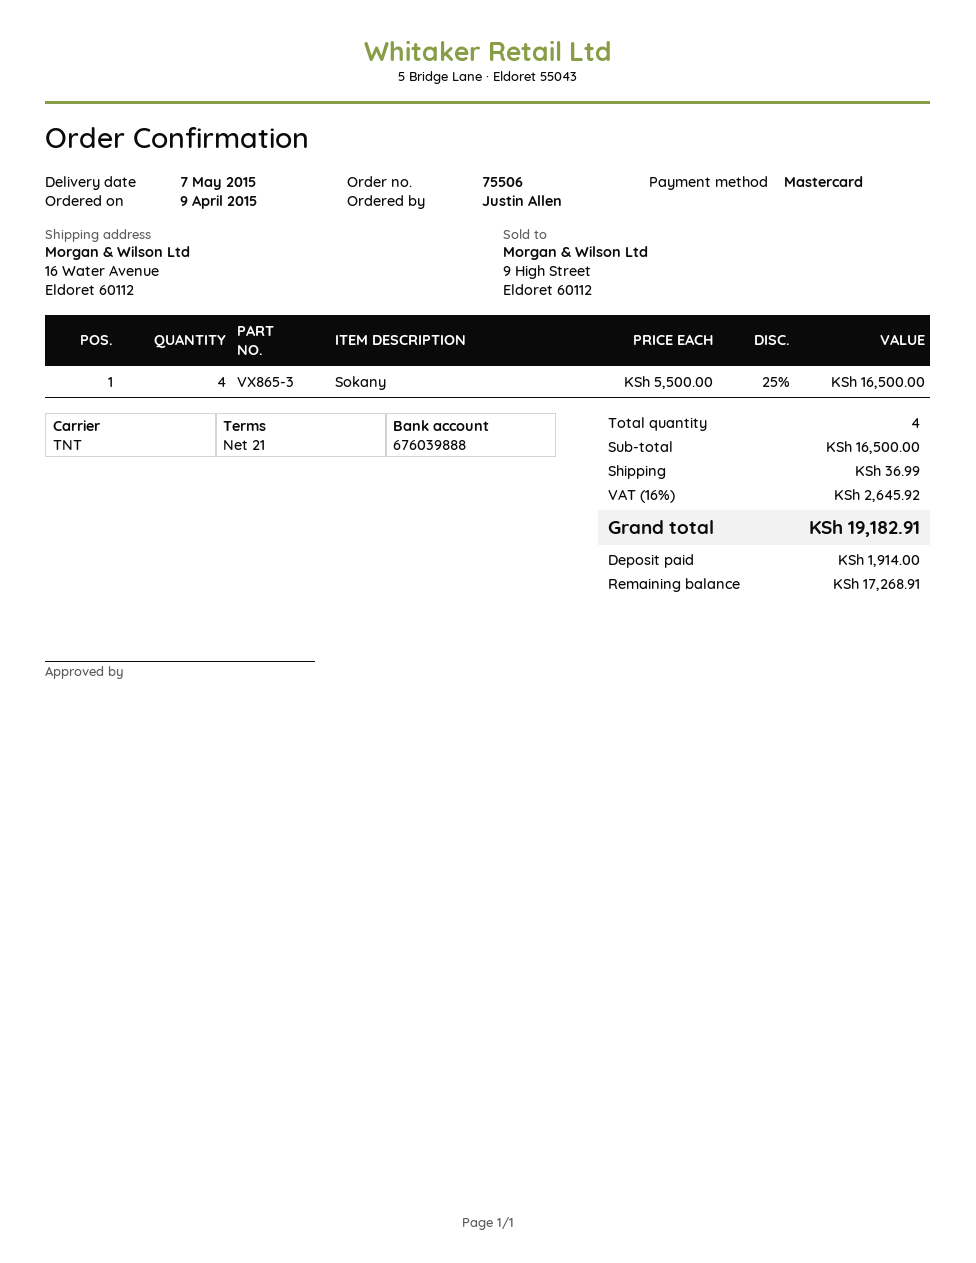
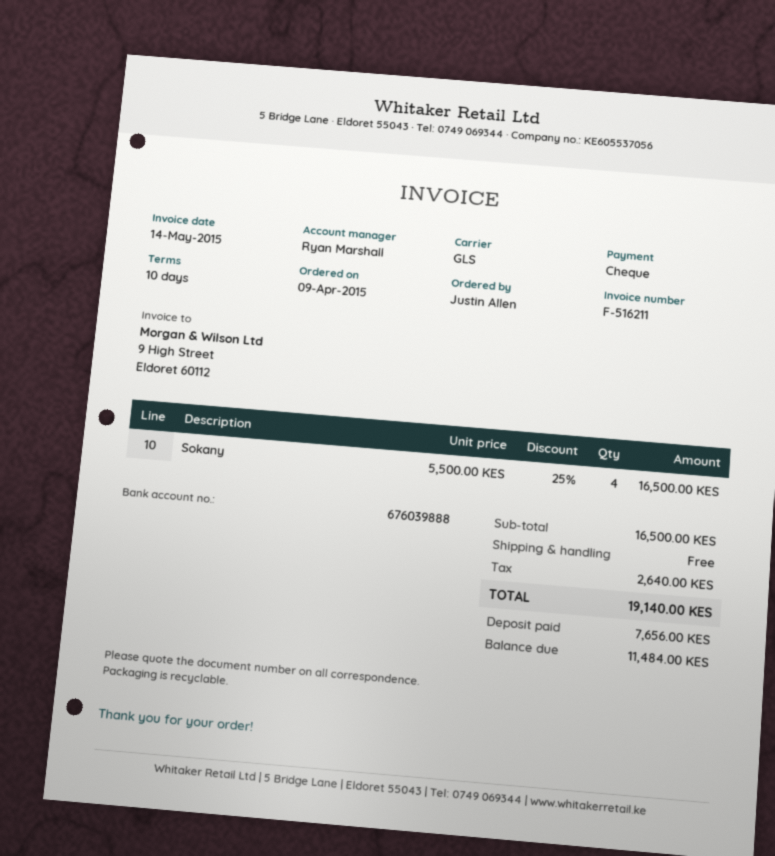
payment terms: 21 days -> 10 days
payment method: Mastercard -> cheque
shipping method: TNT -> GLS
shipping: 36.99 -> 0.00
tax: 2645.92 -> 2640.00
total: 19182.91 -> 19140.00
deposit: 1914.00 -> 7656.00
balance: 17268.91 -> 11484.00

